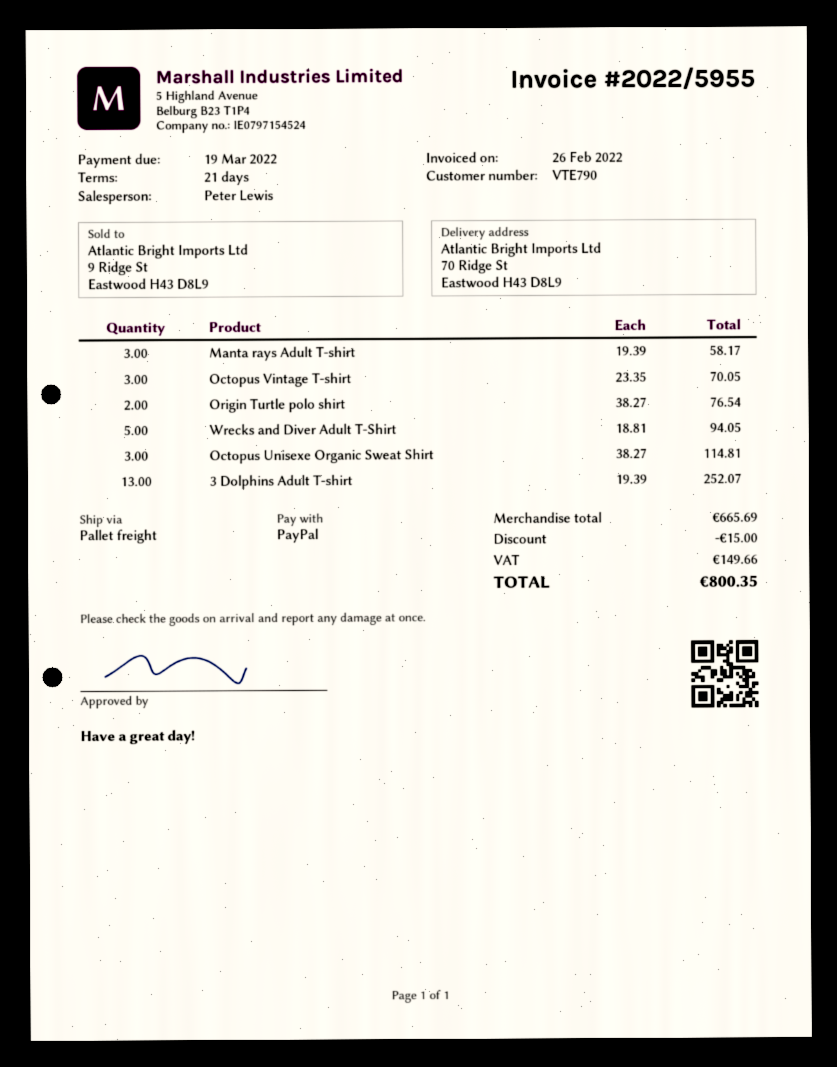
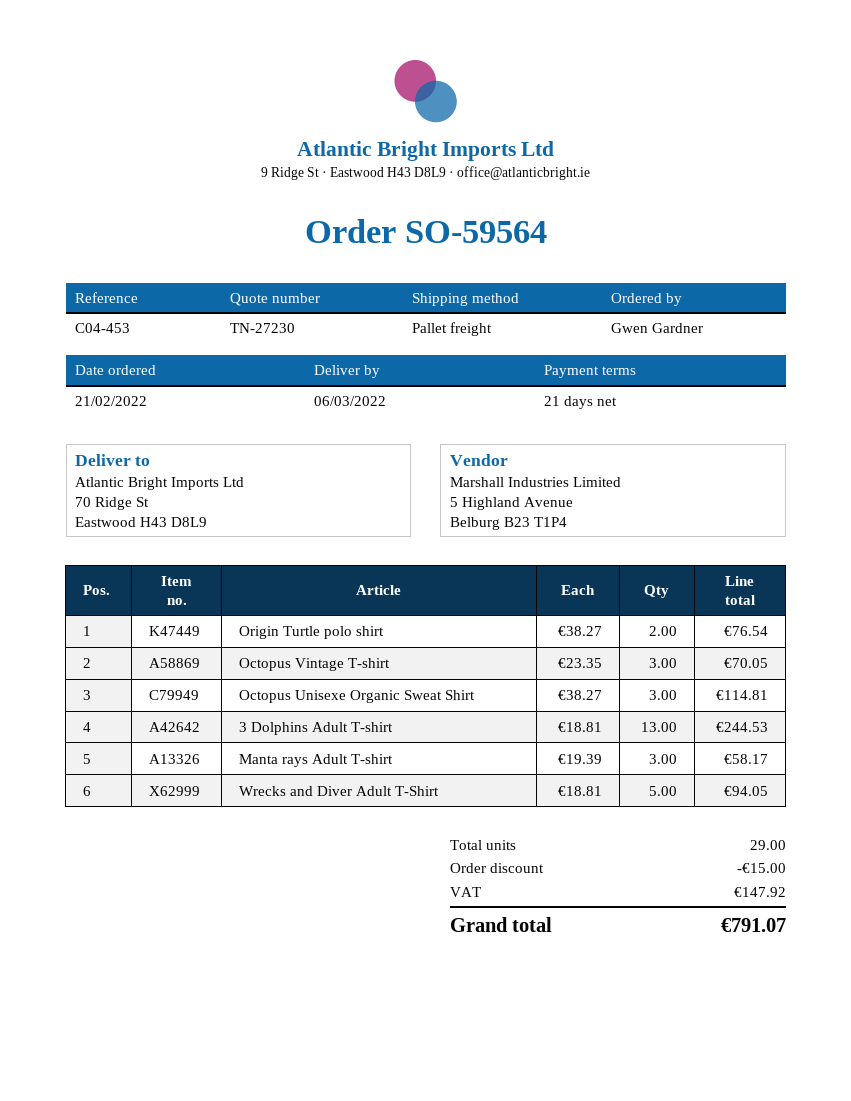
3 Dolphins Adult T-shirt: 13 x 19.39 = 252.07 -> 13 x 18.81 = 244.53
tax: 149.66 -> 147.92
total: 800.35 -> 791.07

